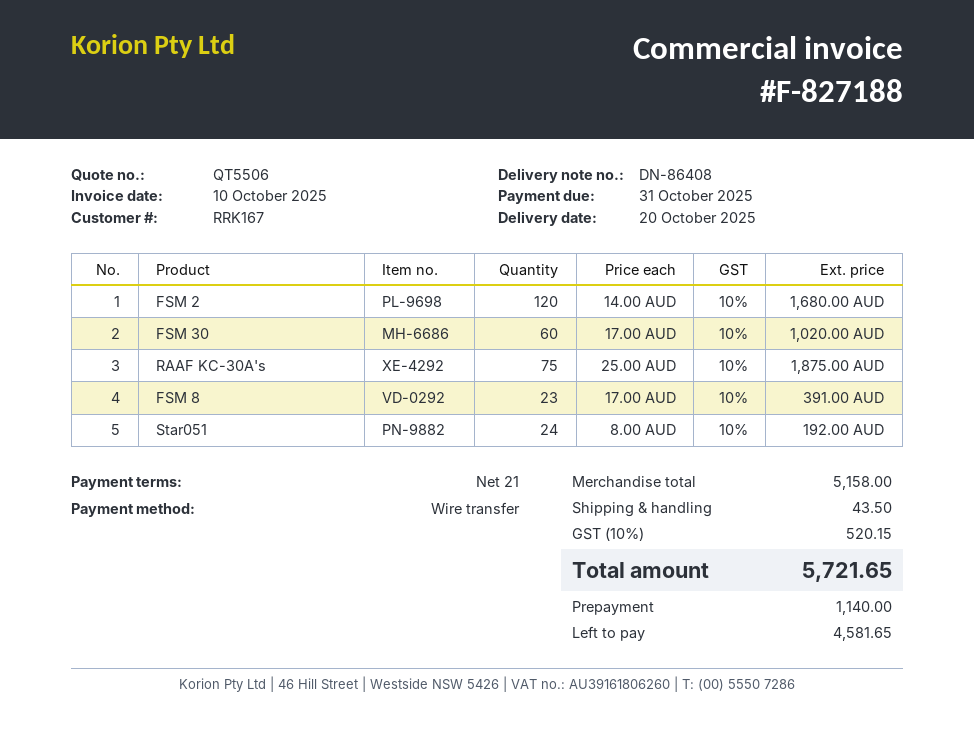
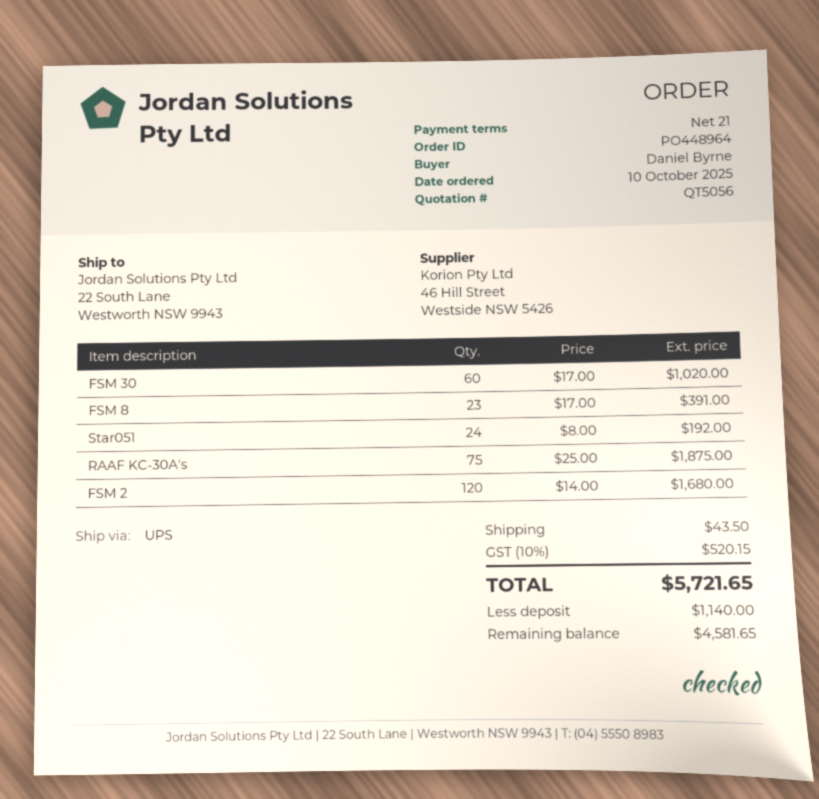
quote number: QT5506 -> QT5056

